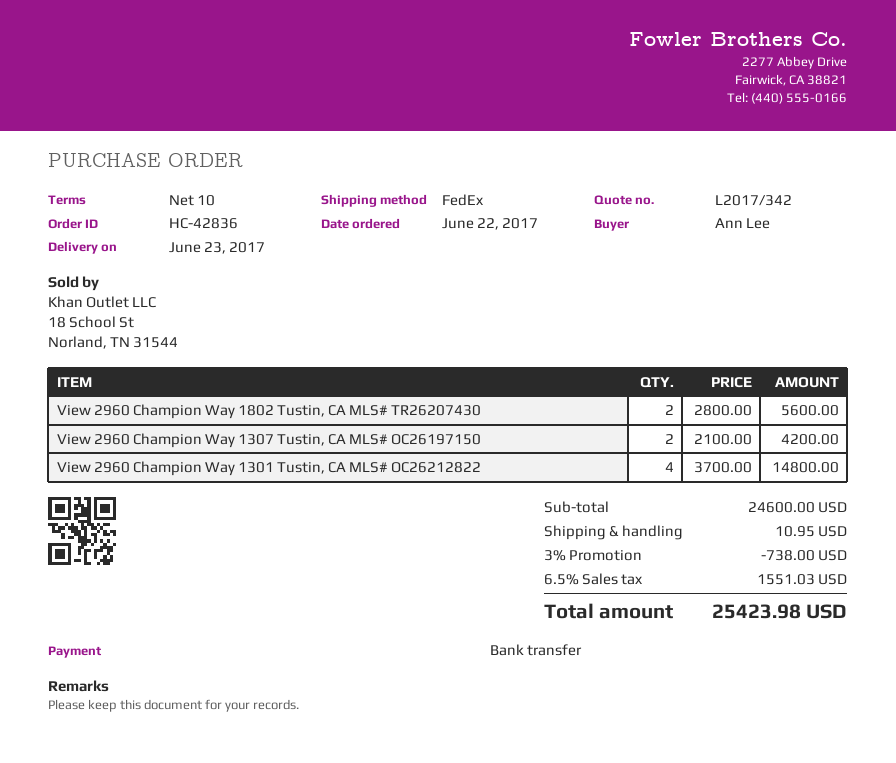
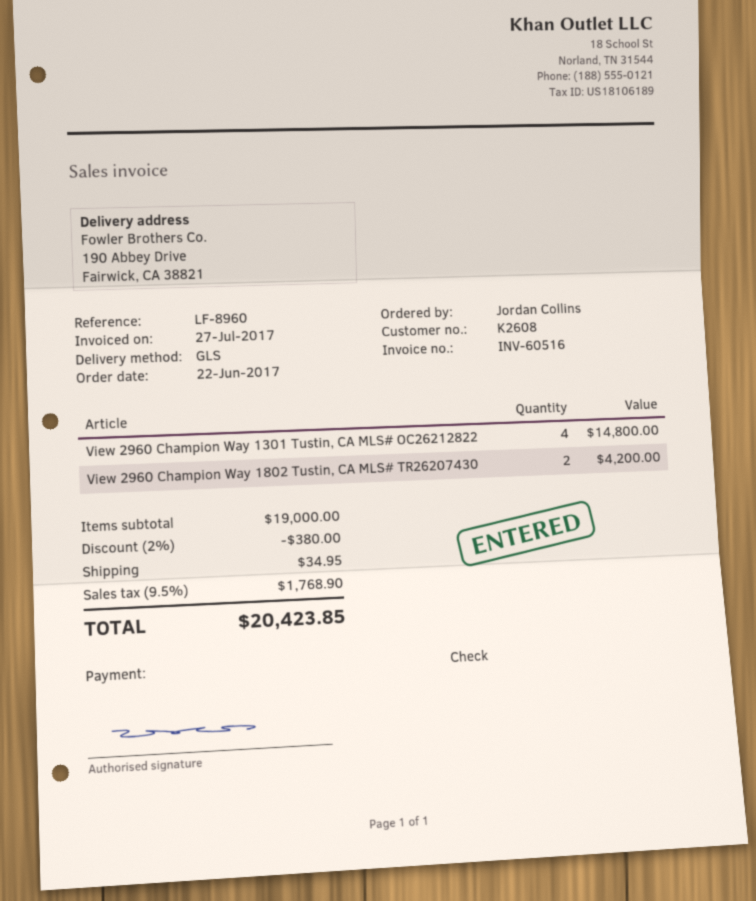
ordered by: Ann Lee -> Jordan Collins
payment method: bank transfer -> cheque
shipping method: FedEx -> GLS
View 2960 Champion Way 1802 Tustin, CA MLS# TR26207430: 2 for 5600.00 -> 2 for 4200.00
View 2960 Champion Way 1307 Tustin, CA MLS# OC26197150: 2 for 4200.00 -> none
subtotal: 24600.00 -> 19000.00
discount: 3% = 738.00 -> 2% = 380.00
shipping: 10.95 -> 34.95
tax: 6.5% = 1551.03 -> 9.5% = 1768.90
total: 25423.98 -> 20423.85

